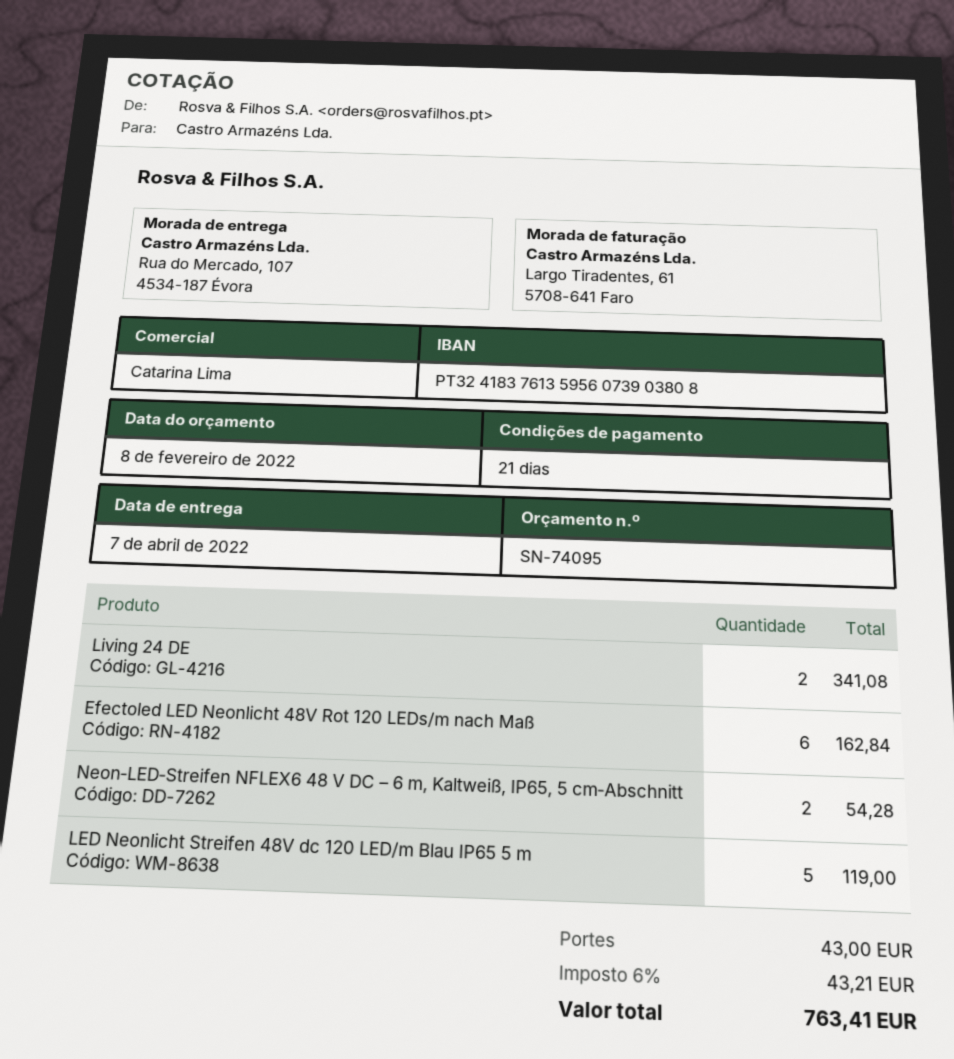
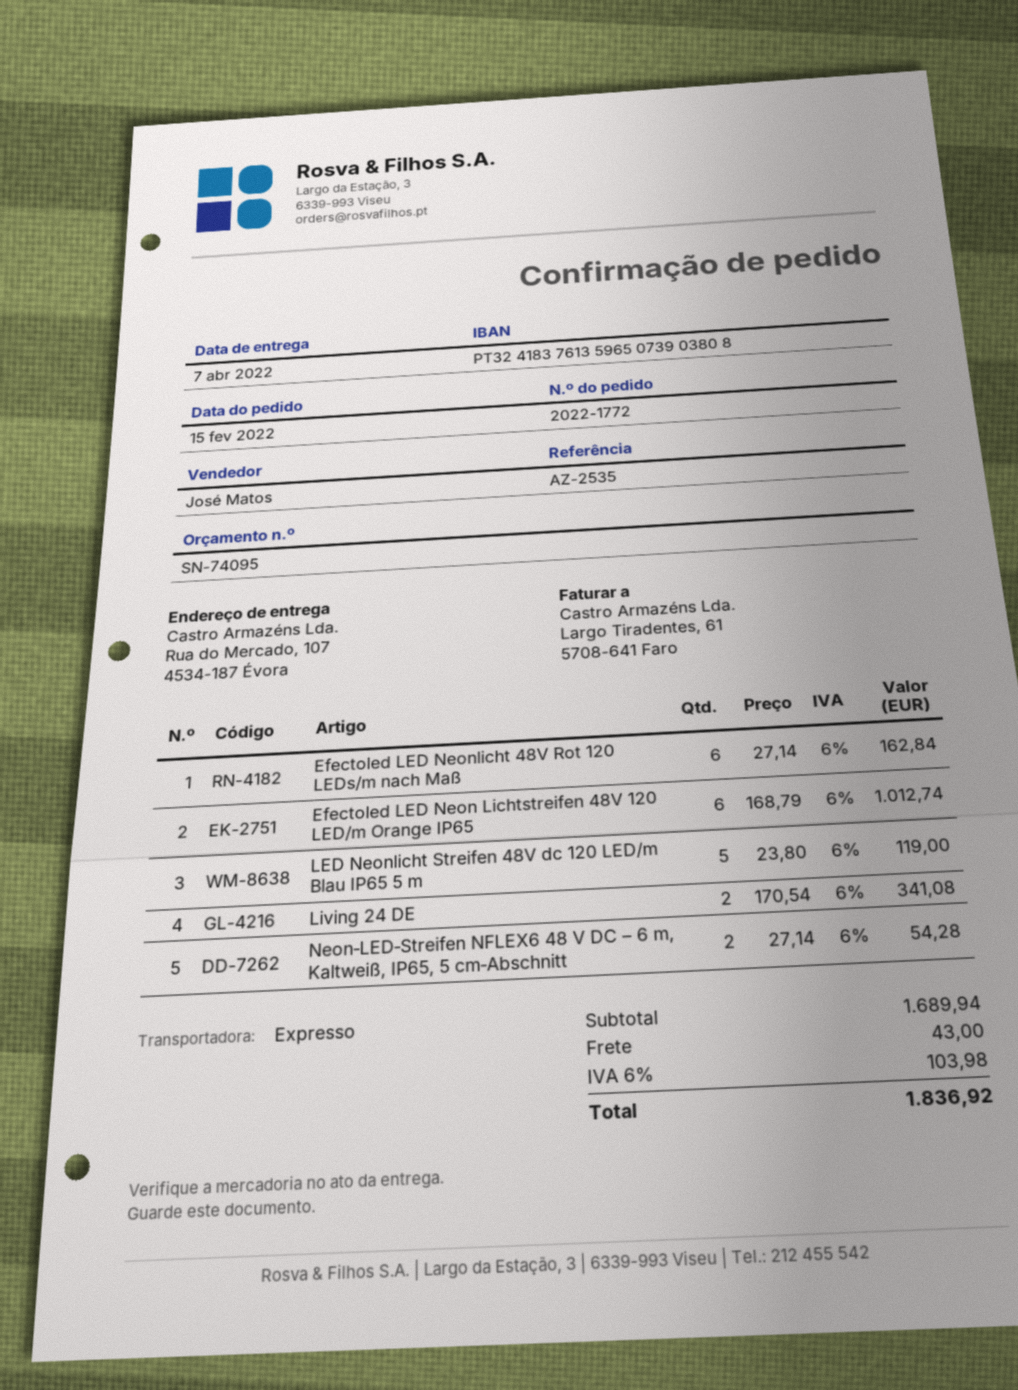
sales rep: Catarina Lima -> José Matos
bank account: PT32418376135956073903808 -> PT32418376135965073903808
Efectoled LED Neon Lichtstreifen 48V 120 LED/m Orange IP65: none -> 6 for 1012.74
tax: 6% = 43.21 -> 6% = 103.98
total: 763.41 -> 1836.92

